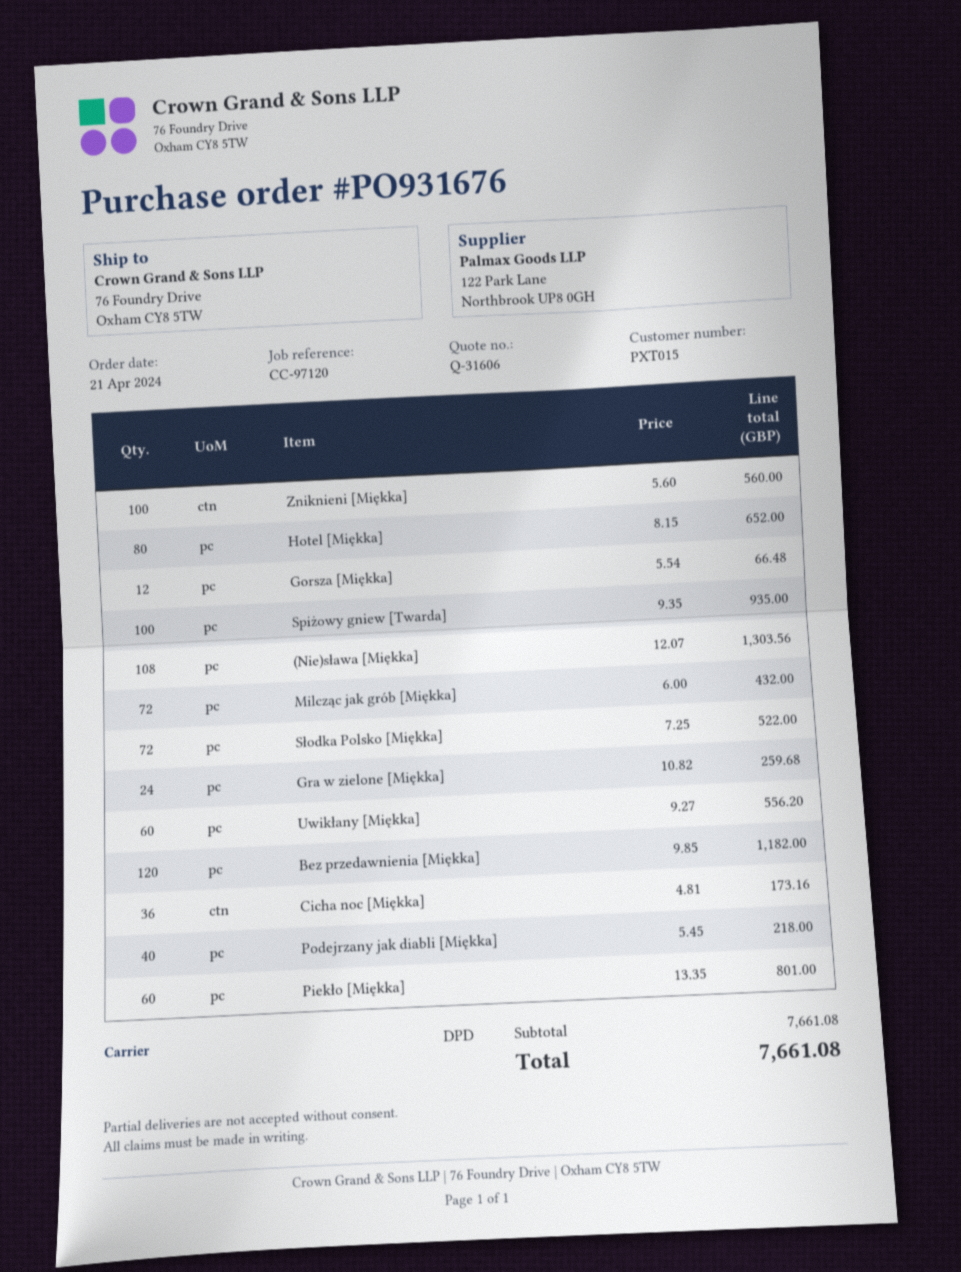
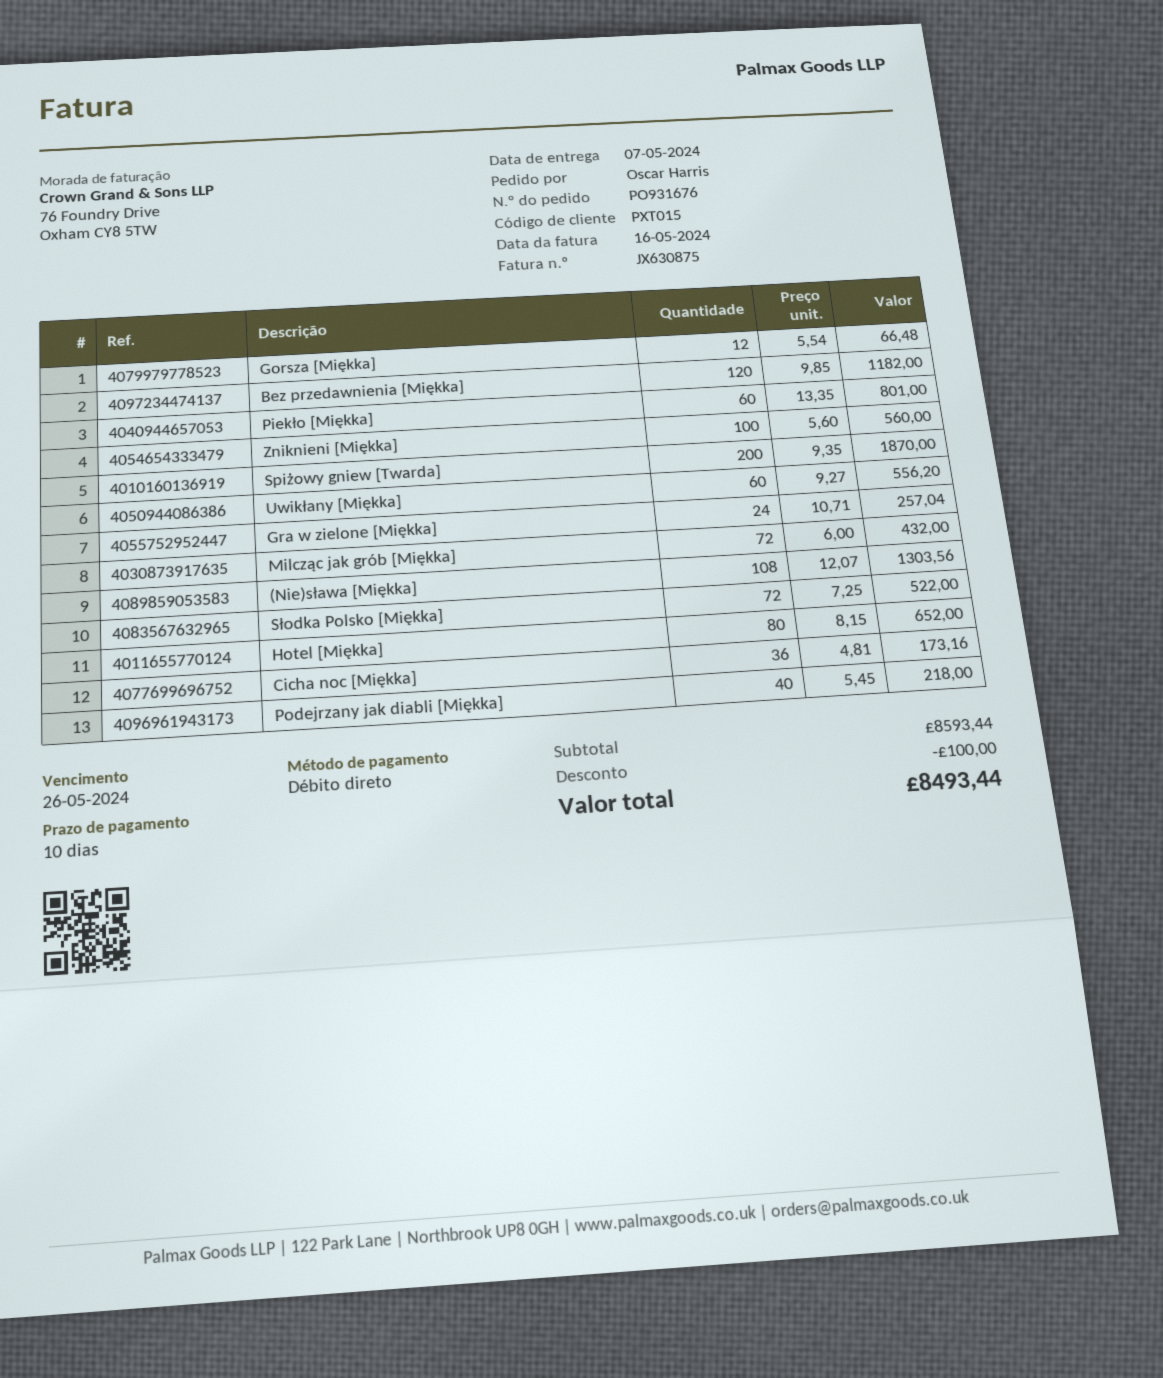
Spiżowy gniew [Twarda]: 100 x 9.35 = 935.00 -> 200 x 9.35 = 1870.00
Gra w zielone [Miękka]: 24 x 10.82 = 259.68 -> 24 x 10.71 = 257.04
subtotal: 7661.08 -> 8593.44
discount: none -> 100.00
total: 7661.08 -> 8493.44

